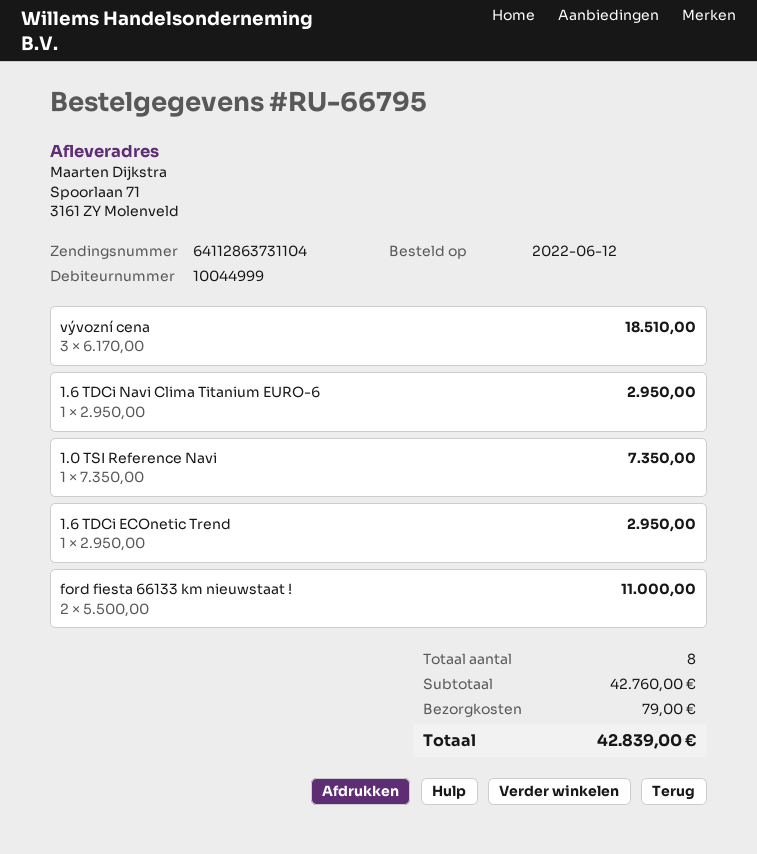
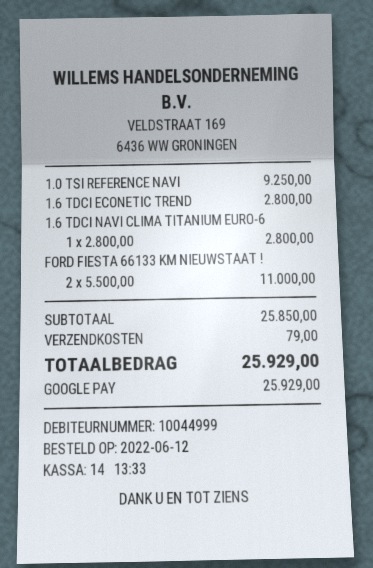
vývozní cena: 3 x 6170.00 = 18510.00 -> none
1.6 TDCi Navi Clima Titanium EURO-6: 1 x 2950.00 = 2950.00 -> 1 x 2800.00 = 2800.00
1.0 TSI Reference Navi: 1 x 7350.00 = 7350.00 -> 1 x 9250.00 = 9250.00
1.6 TDCi ECOnetic Trend: 1 x 2950.00 = 2950.00 -> 1 x 2800.00 = 2800.00
subtotal: 42760.00 -> 25850.00
total: 42839.00 -> 25929.00

